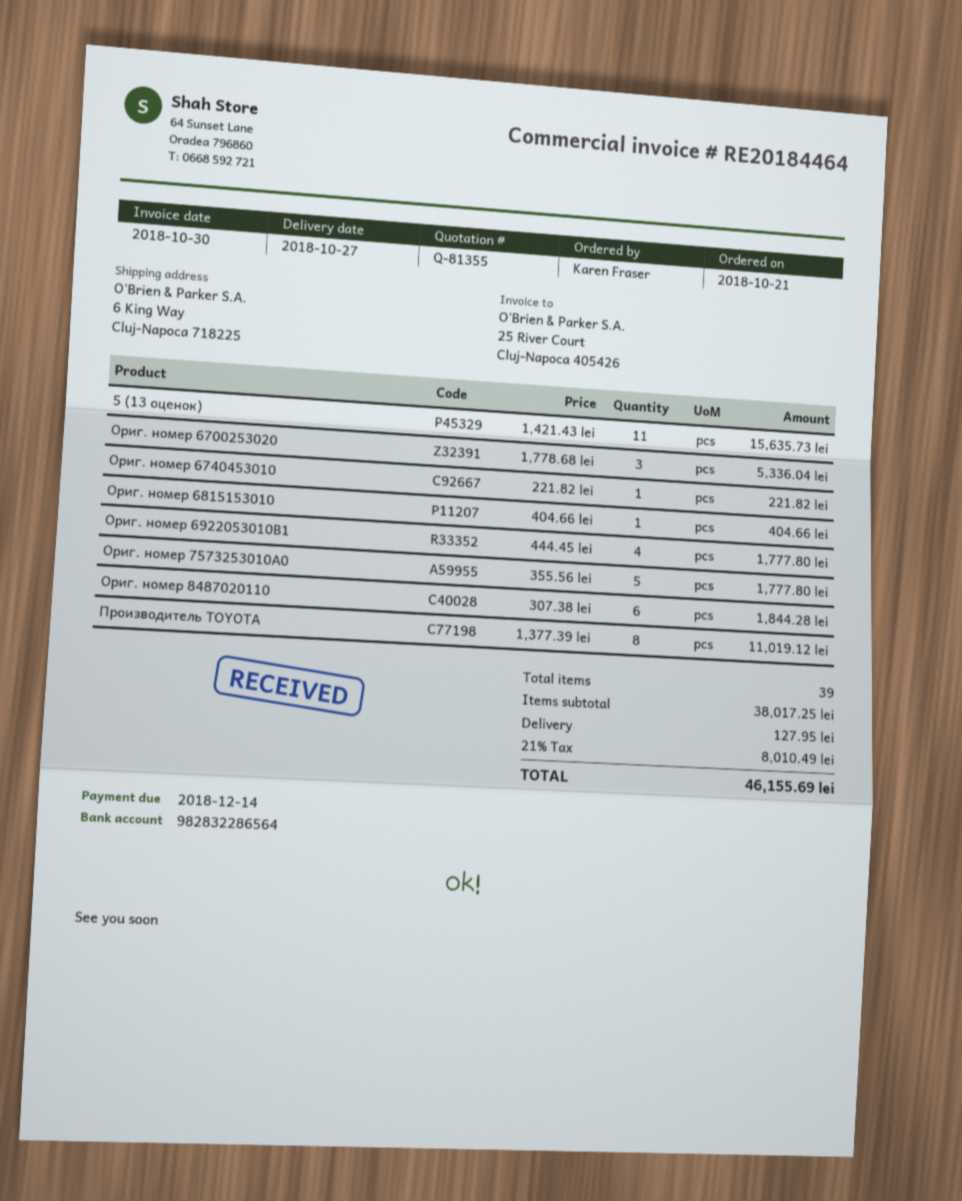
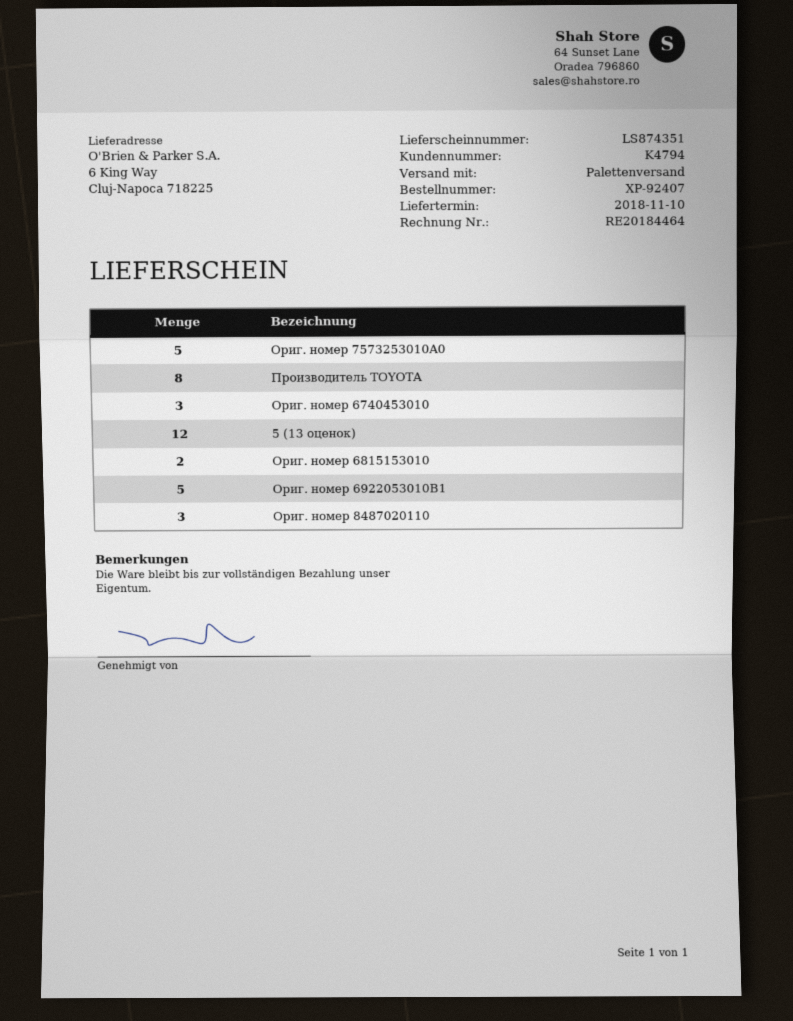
delivery date: 2018-10-27 -> 2018-11-10
5 (13 оценок): 11 -> 12
Ориг. номер 6700253020: 3 -> none
Ориг. номер 6740453010: 1 -> 3
Ориг. номер 6815153010: 1 -> 2
Ориг. номер 6922053010B1: 4 -> 5
Ориг. номер 8487020110: 6 -> 3

